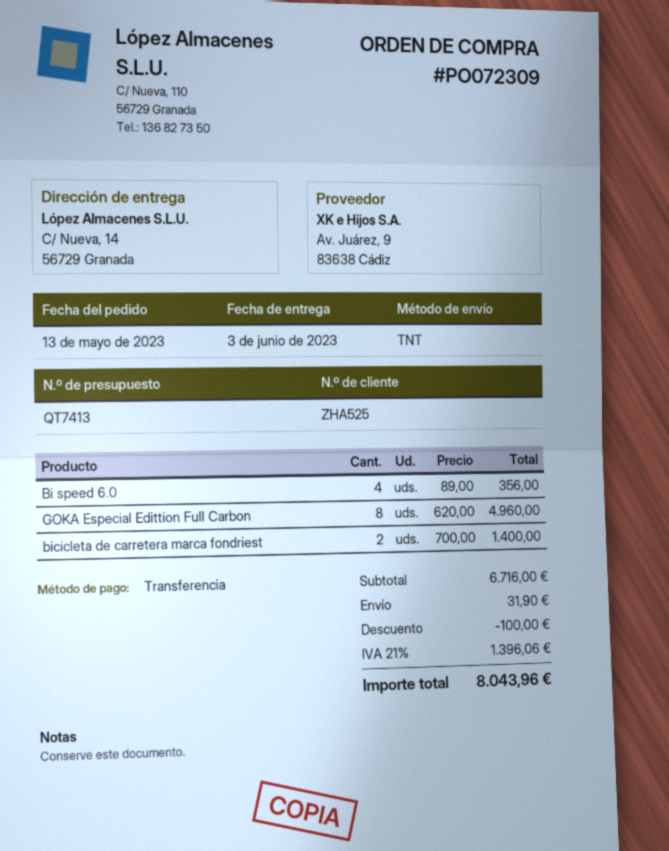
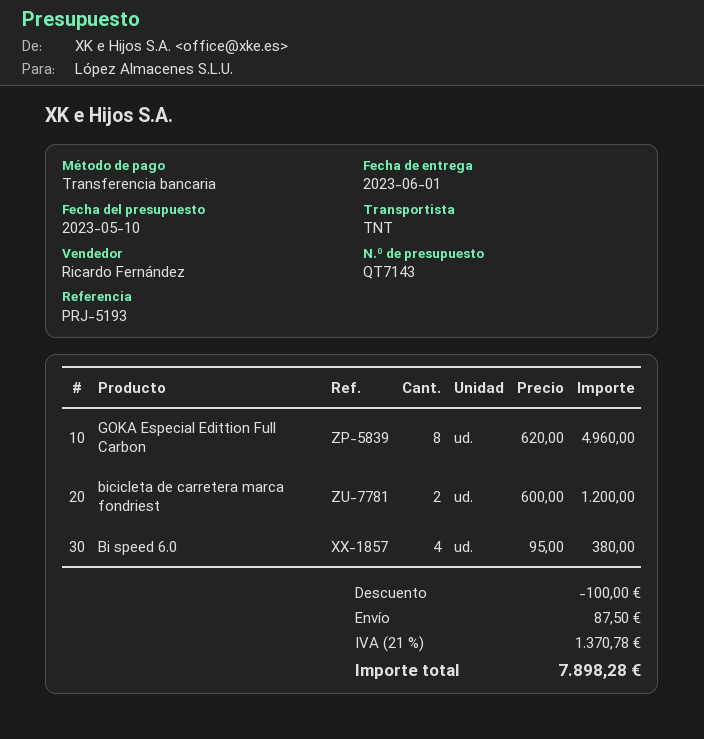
quote number: QT7413 -> QT7143
delivery date: 2023-06-03 -> 2023-06-01
Bi speed 6.0: 4 x 89.00 = 356.00 -> 4 x 95.00 = 380.00
bicicleta de carretera marca fondriest: 2 x 700.00 = 1400.00 -> 2 x 600.00 = 1200.00
shipping: 31.90 -> 87.50
tax: 21% = 1396.06 -> 21% = 1370.78
total: 8043.96 -> 7898.28

